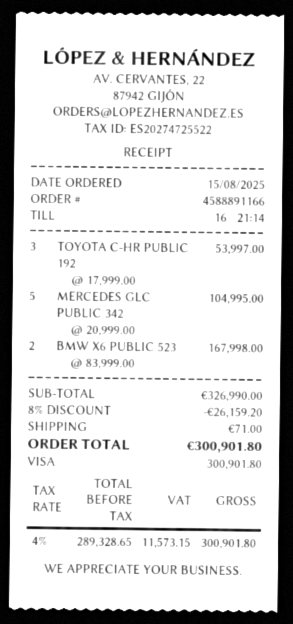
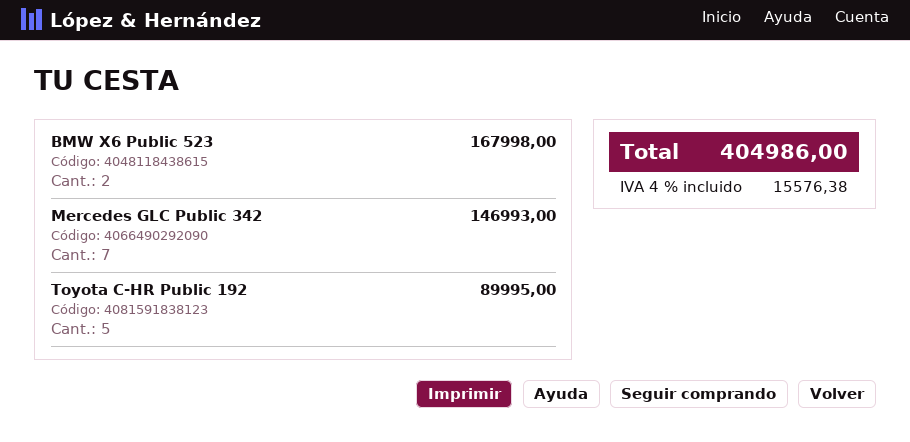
TOYOTA C-HR PUBLIC 192: 3 for 53997.00 -> 5 for 89995.00
MERCEDES GLC PUBLIC 342: 5 for 104995.00 -> 7 for 146993.00
discount: 8% = 26159.20 -> none
shipping: 71.00 -> none
tax: 4% = 11573.15 -> 4% = 15576.38
total: 300901.80 -> 404986.00

